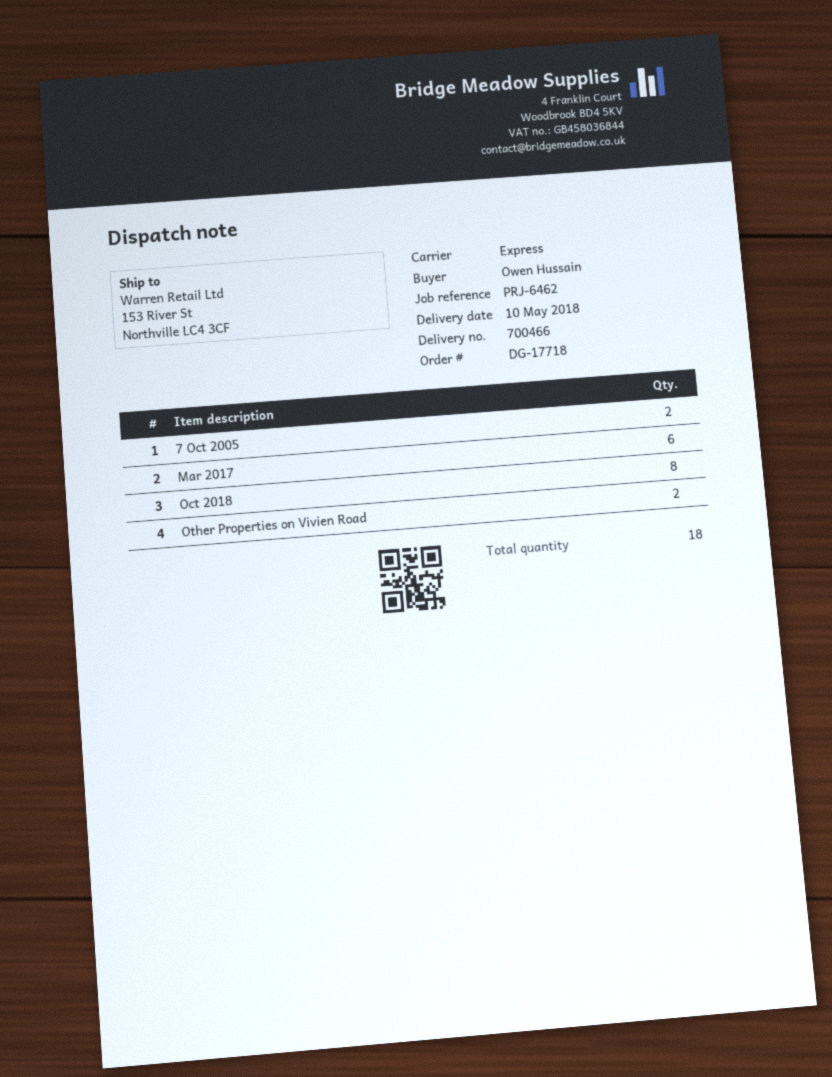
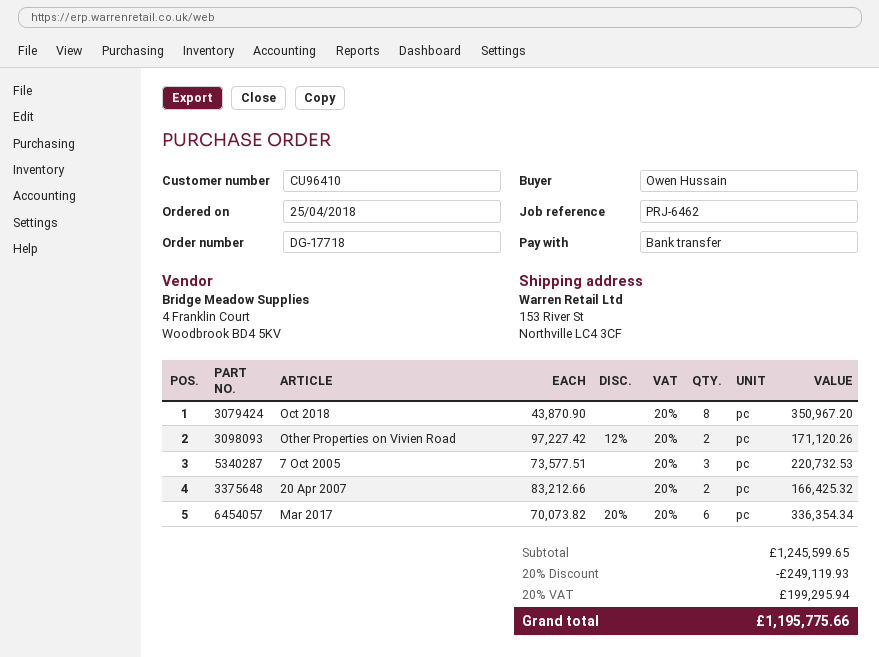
7 Oct 2005: 2 -> 3
20 Apr 2007: none -> 2

